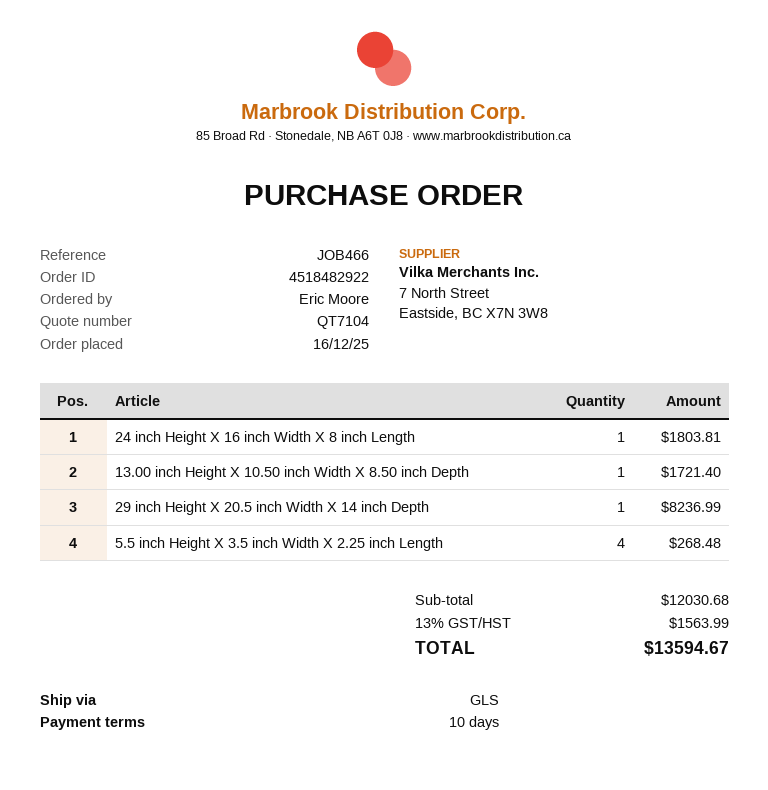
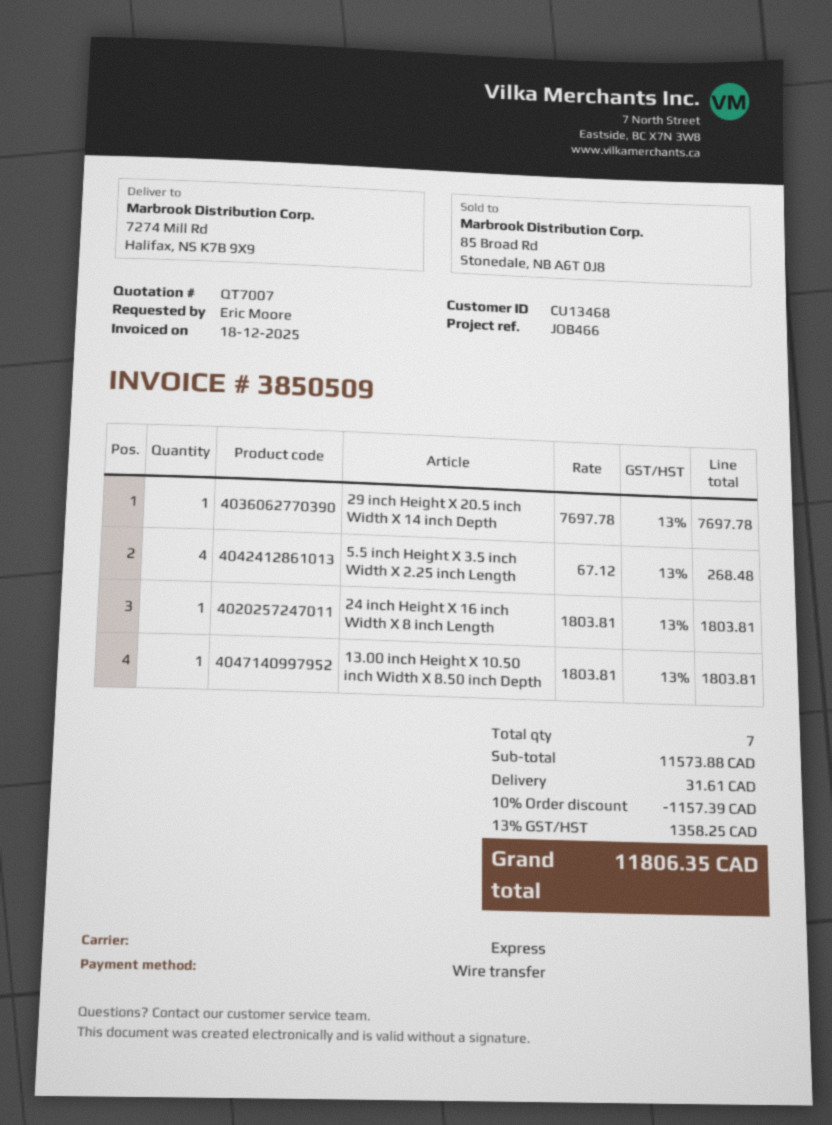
quote number: QT7104 -> QT7007
shipping method: GLS -> express
13.00 inch Height X 10.50 inch Width X 8.50 inch Depth: 1 for 1721.40 -> 1 for 1803.81
29 inch Height X 20.5 inch Width X 14 inch Depth: 1 for 8236.99 -> 1 for 7697.78
subtotal: 12030.68 -> 11573.88
discount: none -> 10% = 1157.39
shipping: none -> 31.61
tax: 13% = 1563.99 -> 13% = 1358.25
total: 13594.67 -> 11806.35

